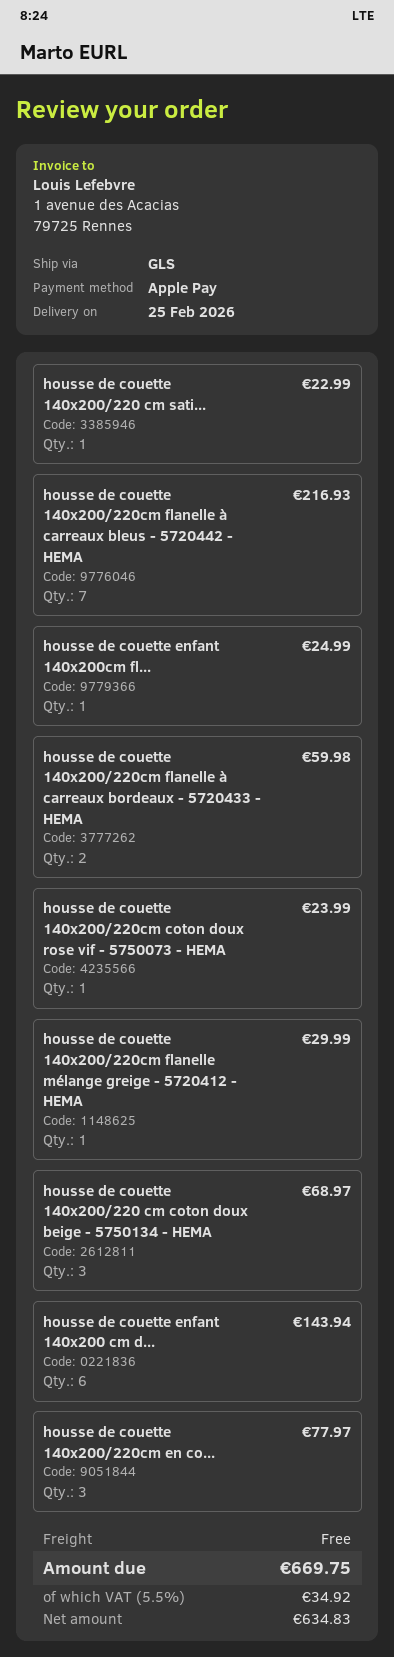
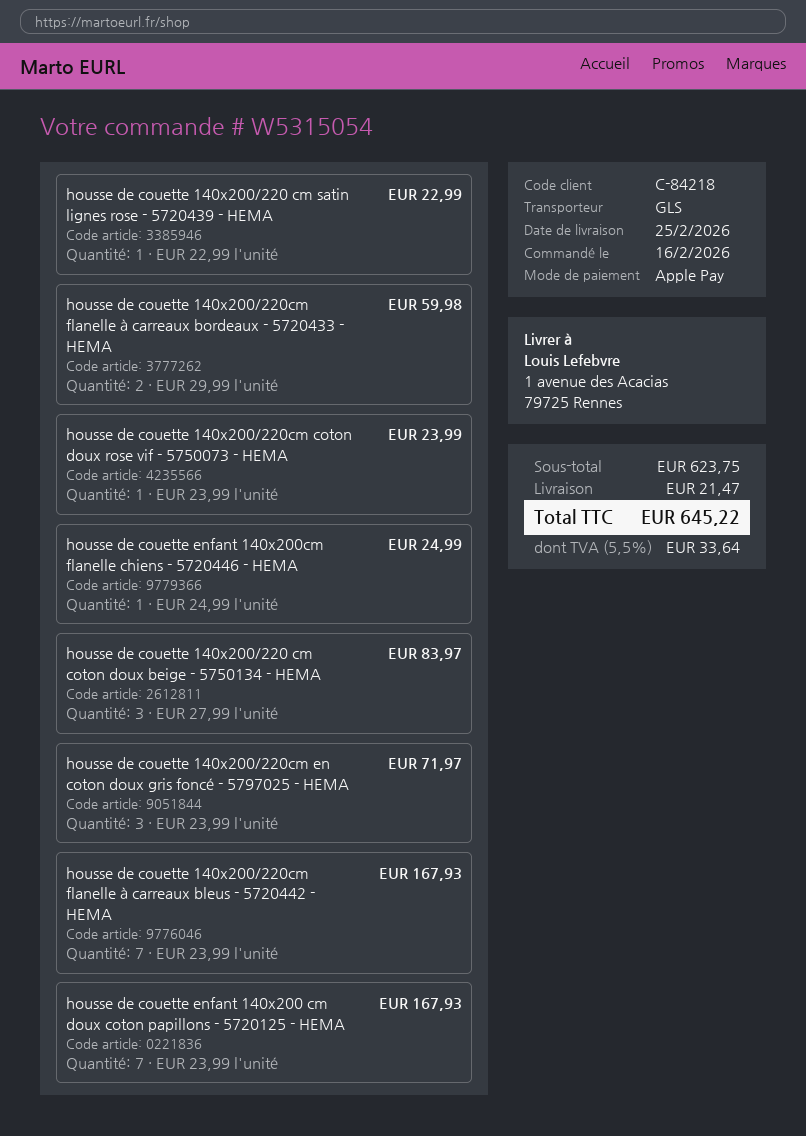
housse de couette 140x200/220cm flanelle à carreaux bleus - 5720442 - HEMA: 7 for 216.93 -> 7 for 167.93
housse de couette 140x200/220cm flanelle mélange greige - 5720412 - HEMA: 1 for 29.99 -> none
housse de couette 140x200/220 cm coton doux beige - 5750134 - HEMA: 3 for 68.97 -> 3 for 83.97
housse de couette enfant 140x200 cm d...: 6 for 143.94 -> 7 for 167.93
housse de couette 140x200/220cm en co...: 3 for 77.97 -> 3 for 71.97
shipping: 0.00 -> 21.47
tax: 5.5% = 34.92 -> 5.5% = 33.64
total: 669.75 -> 645.22

